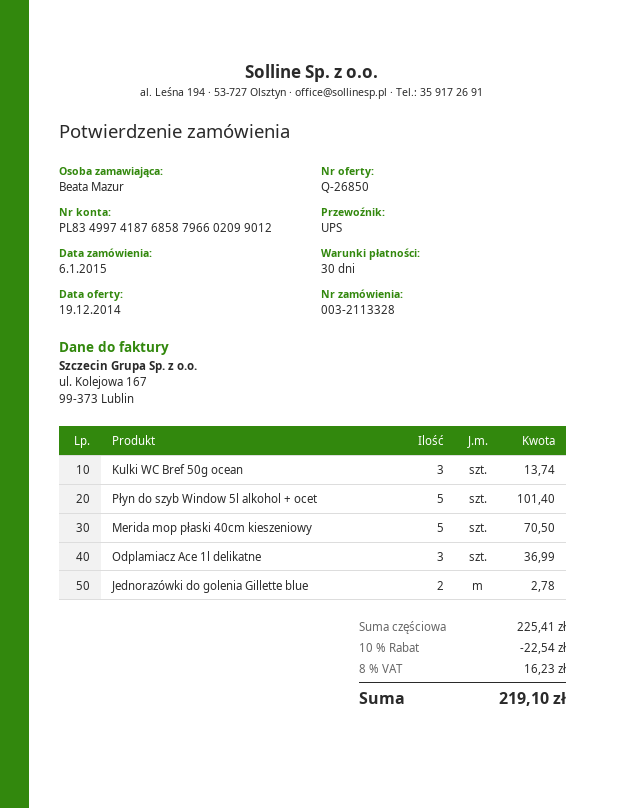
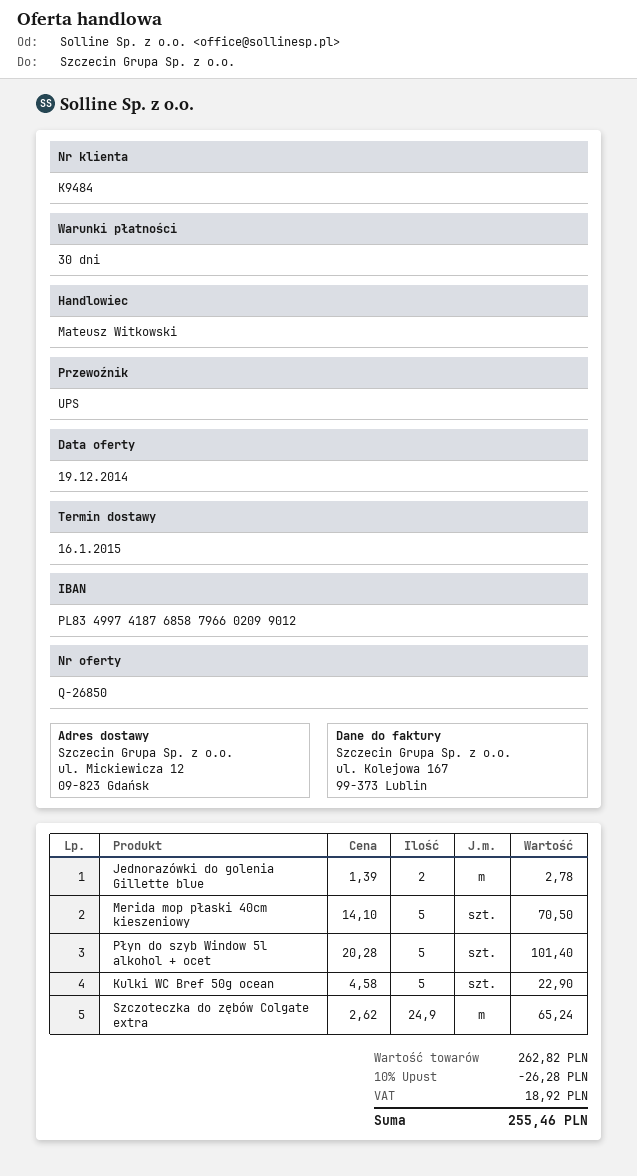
Kulki WC Bref 50g ocean: 3 for 13.74 -> 5 for 22.90
Odplamiacz Ace 1l delikatne: 3 for 36.99 -> none
Szczoteczka do zębów Colgate extra: none -> 24.9 for 65.24
subtotal: 225.41 -> 262.82
discount: 10% = 22.54 -> 10% = 26.28
tax: 16.23 -> 18.92
total: 219.10 -> 255.46

